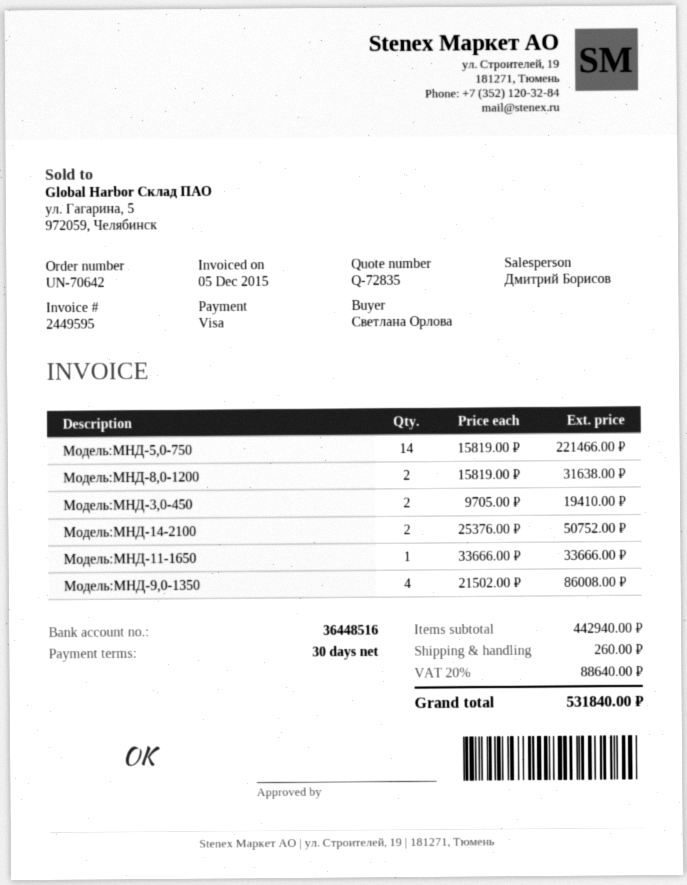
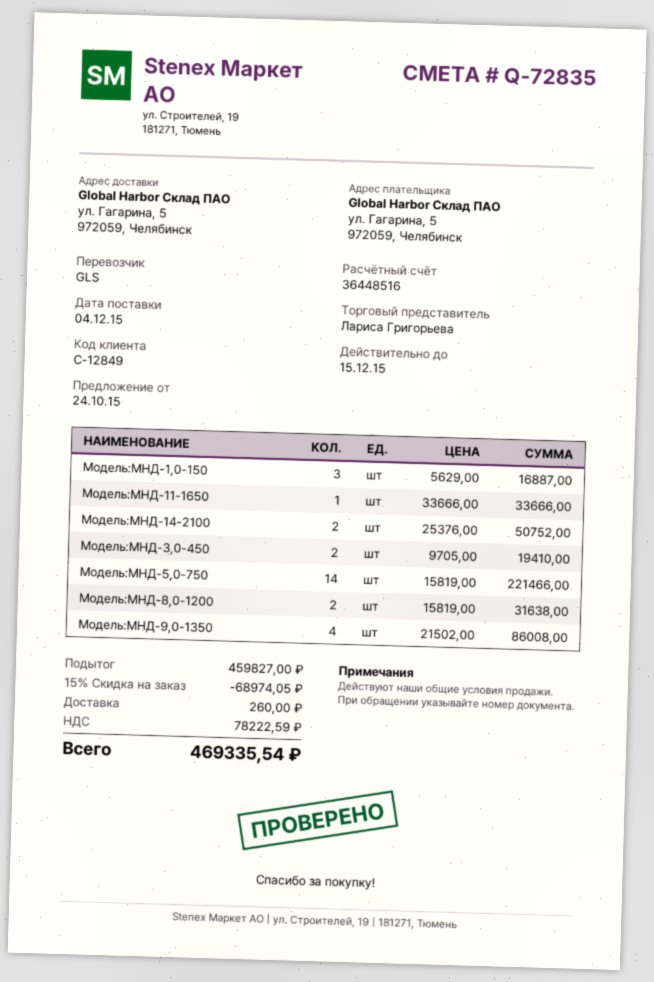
sales rep: Дмитрий Борисов -> Лариса Григорьева
Модель:МНД-1,0-150: none -> 3 x 5629.00 = 16887.00
subtotal: 442940.00 -> 459827.00
discount: none -> 15% = 68974.05
tax: 88640.00 -> 78222.59
total: 531840.00 -> 469335.54

